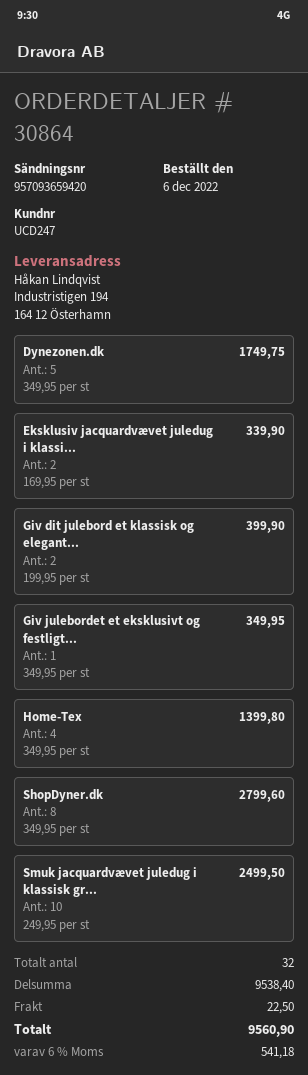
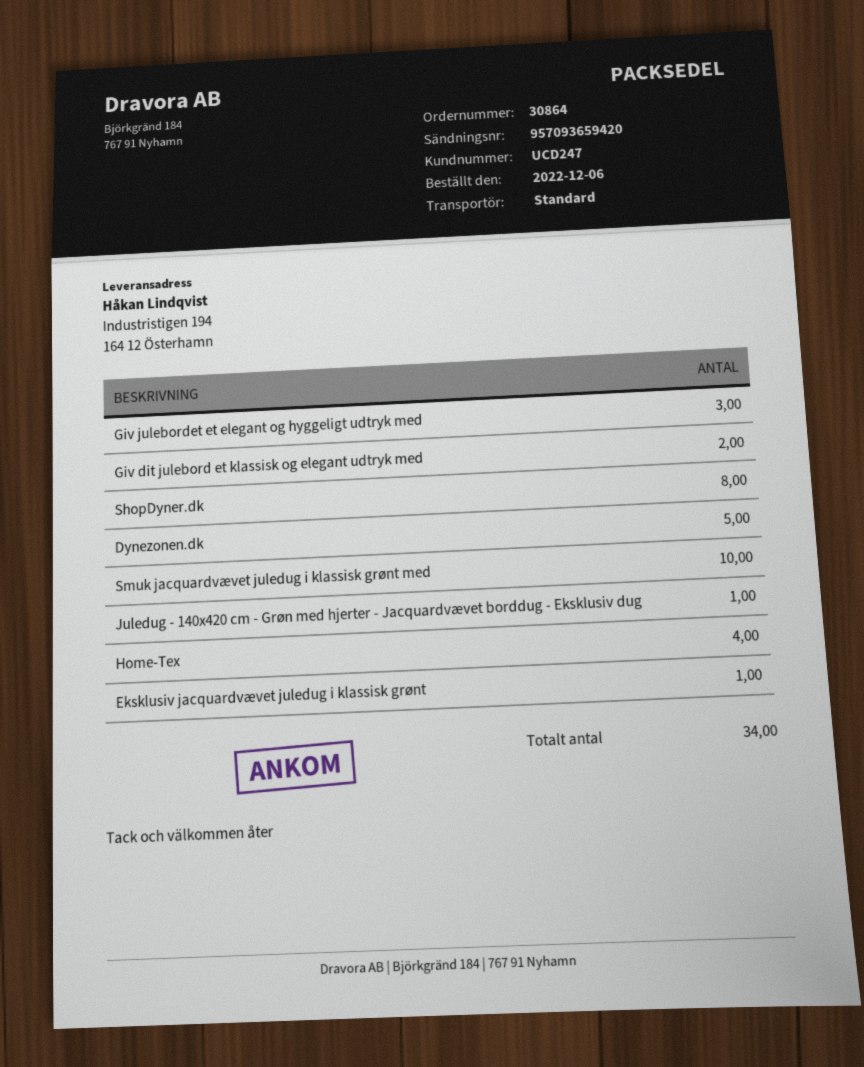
Eksklusiv jacquardvævet juledug i klassi...: 2 -> 1
Giv julebordet et eksklusivt og festligt...: 1 -> none
Giv julebordet et elegant og hyggeligt udtryk med: none -> 3
Juledug - 140x420 cm - Grøn med hjerter - Jacquardvævet borddug - Eksklusiv dug: none -> 1
total quantity: 32 -> 34

